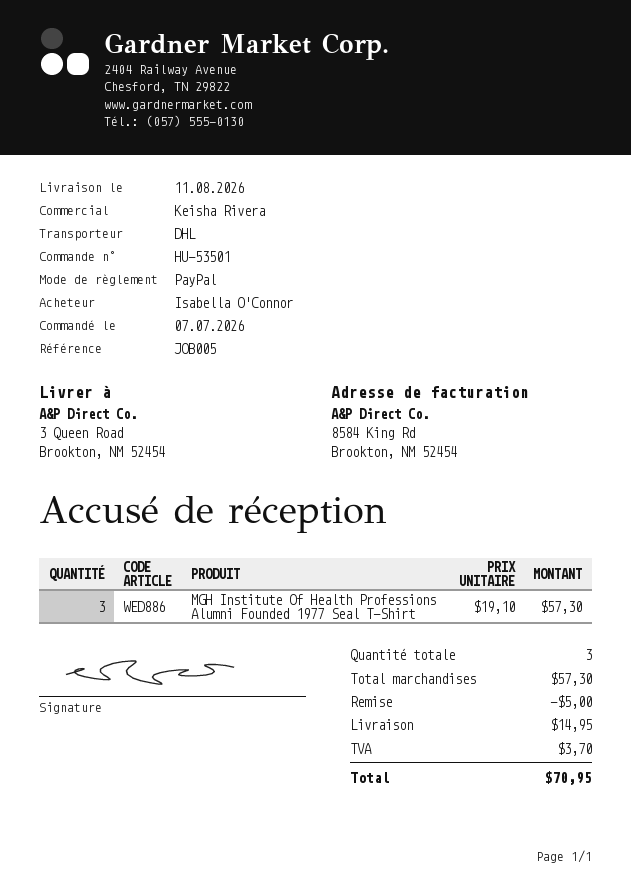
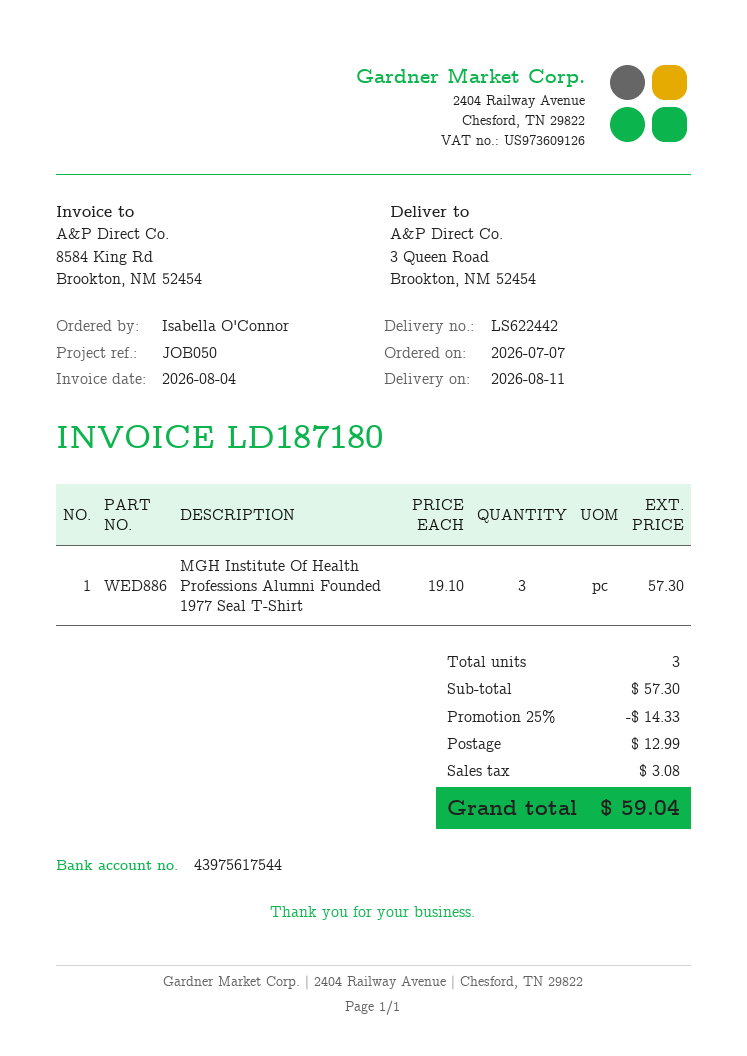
reference: JOB005 -> JOB050
discount: 5.00 -> 14.33
shipping: 14.95 -> 12.99
tax: 3.70 -> 3.08
total: 70.95 -> 59.04

